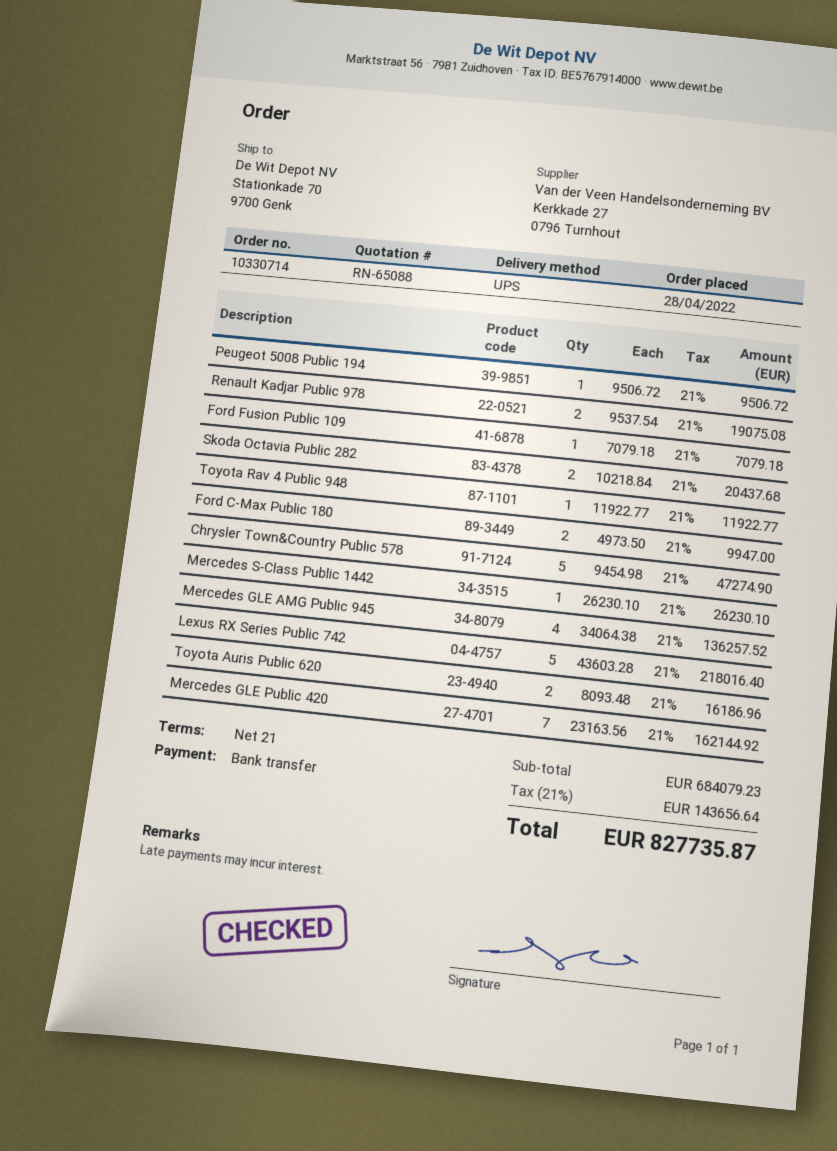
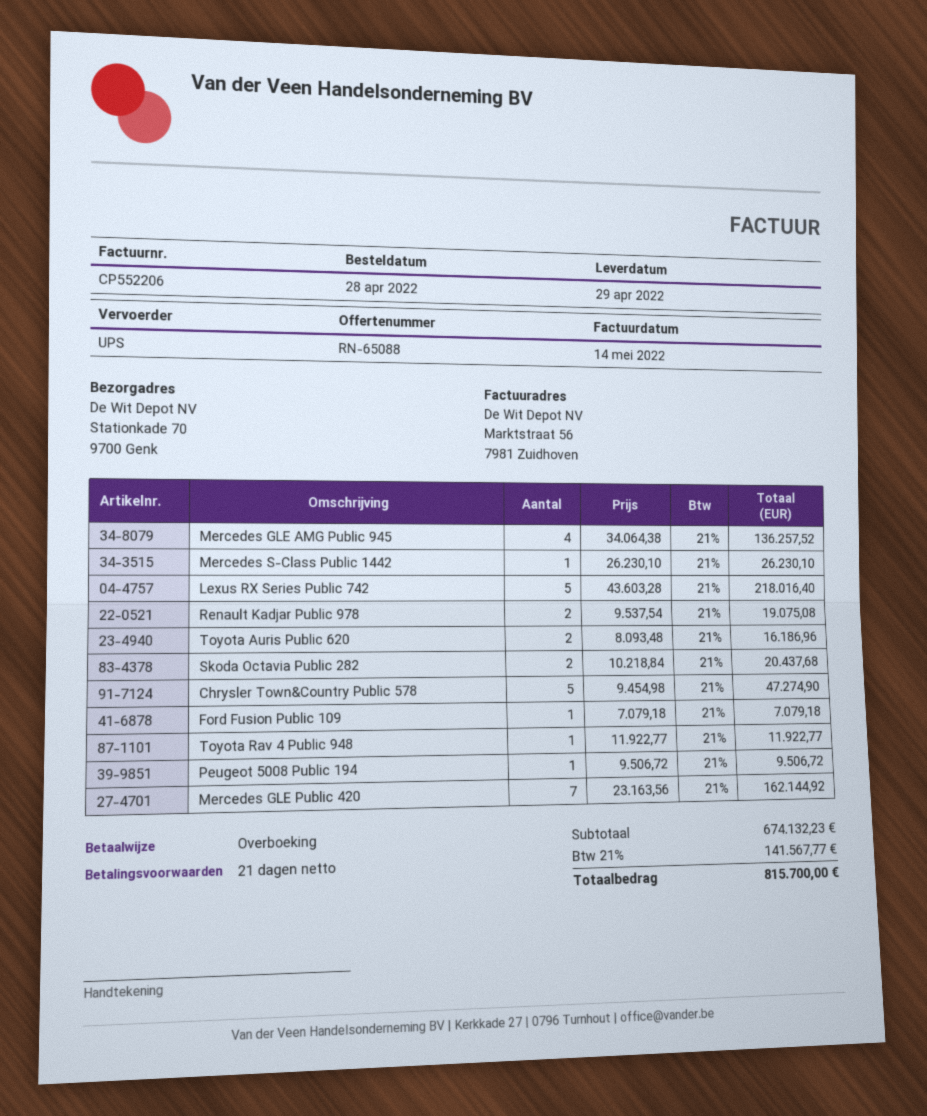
Ford C-Max Public 180: 2 x 4973.50 = 9947.00 -> none
subtotal: 684079.23 -> 674132.23
tax: 21% = 143656.64 -> 21% = 141567.77
total: 827735.87 -> 815700.00

